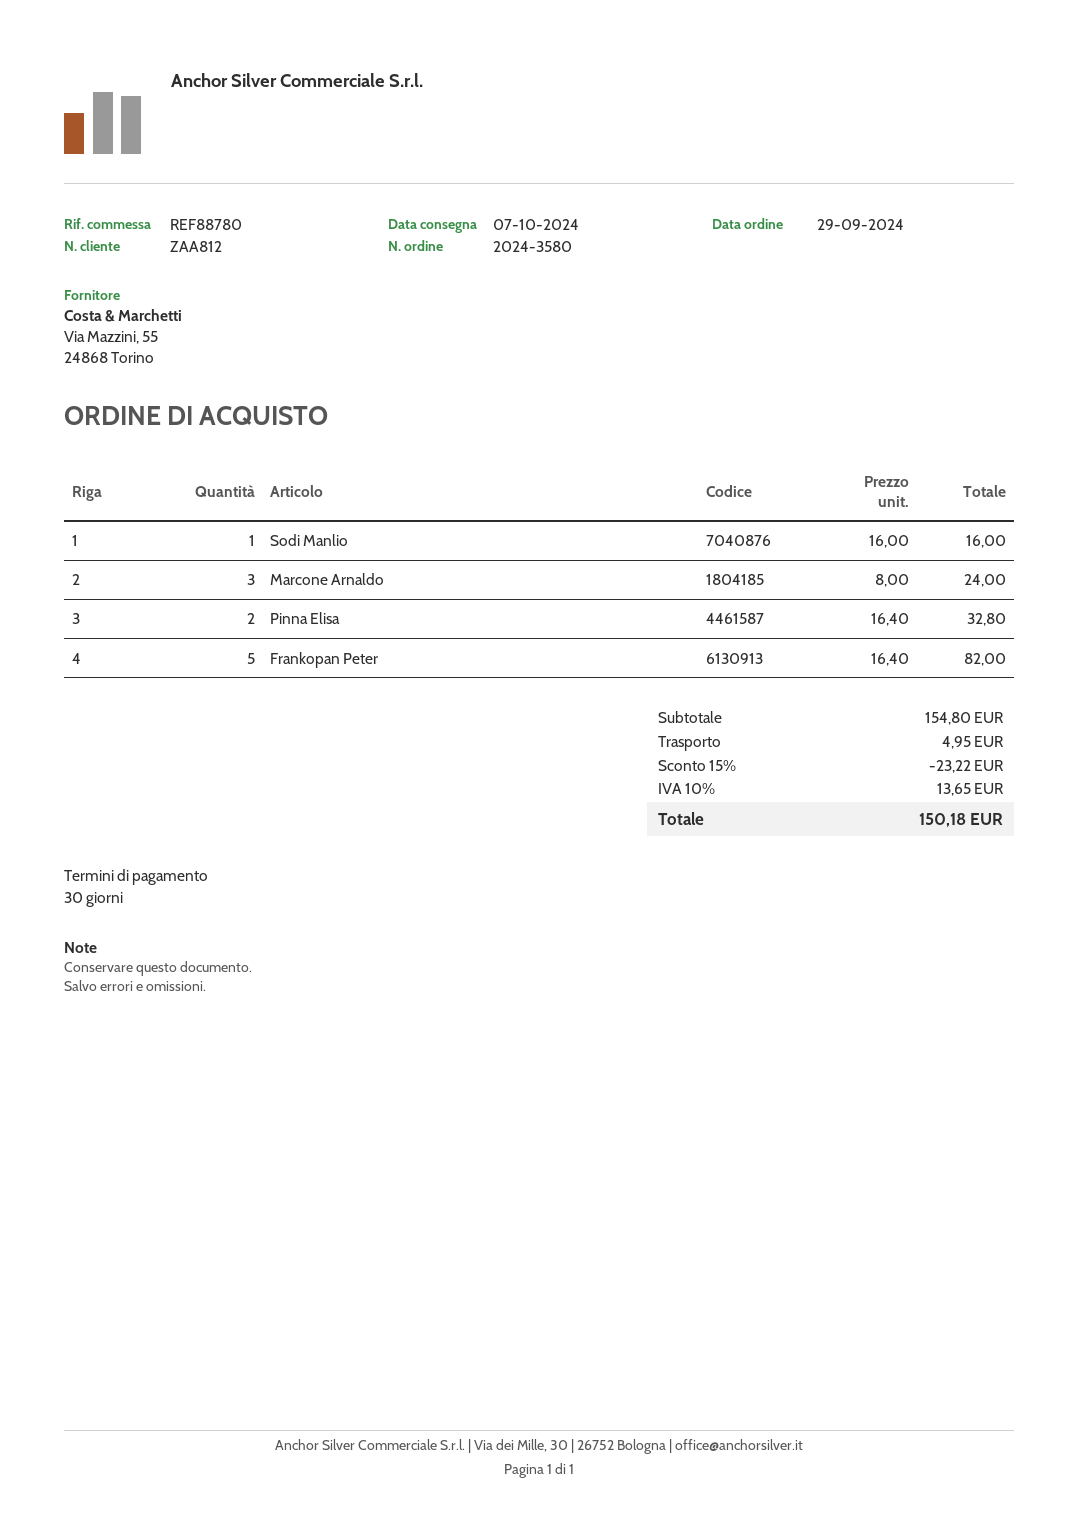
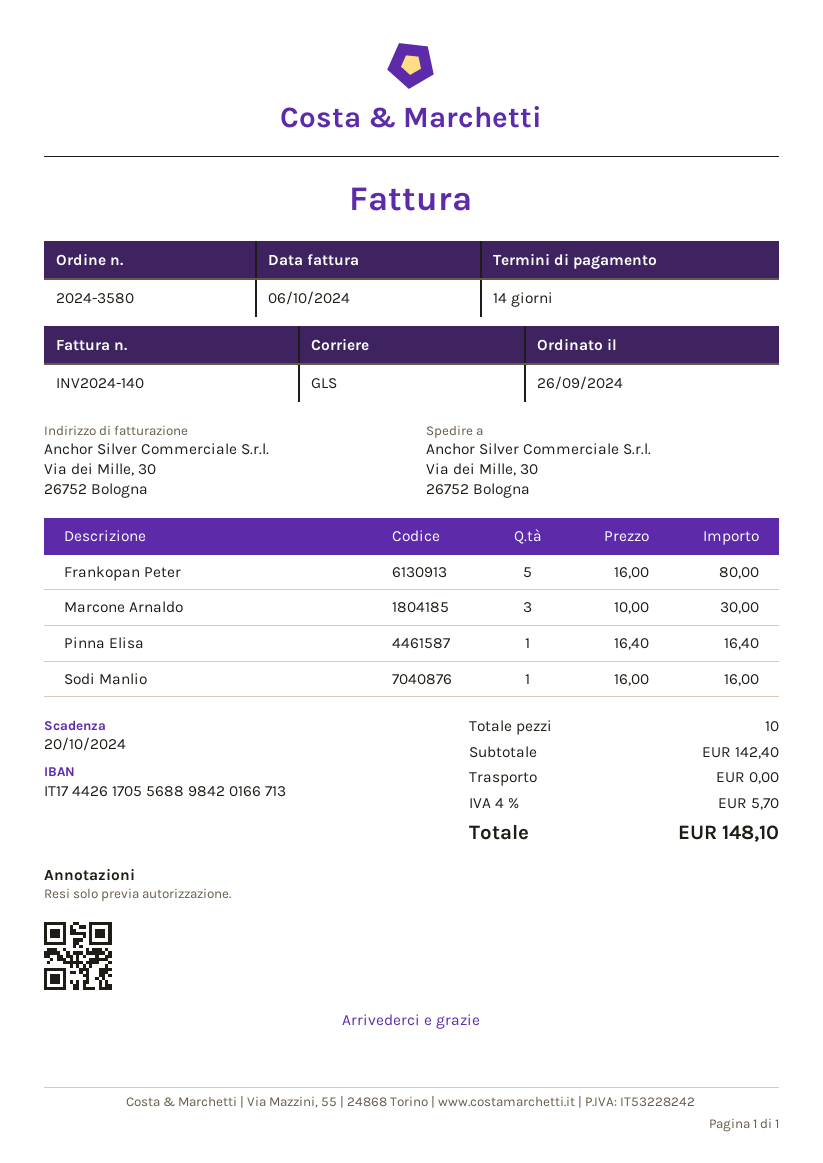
order date: 2024-09-29 -> 2024-09-26
payment terms: 30 days -> 14 days
Marcone Arnaldo: 3 x 8.00 = 24.00 -> 3 x 10.00 = 30.00
Pinna Elisa: 2 x 16.40 = 32.80 -> 1 x 16.40 = 16.40
Frankopan Peter: 5 x 16.40 = 82.00 -> 5 x 16.00 = 80.00
subtotal: 154.80 -> 142.40
discount: 15% = 23.22 -> none
shipping: 4.95 -> 0.00
tax: 10% = 13.65 -> 4% = 5.70
total: 150.18 -> 148.10

